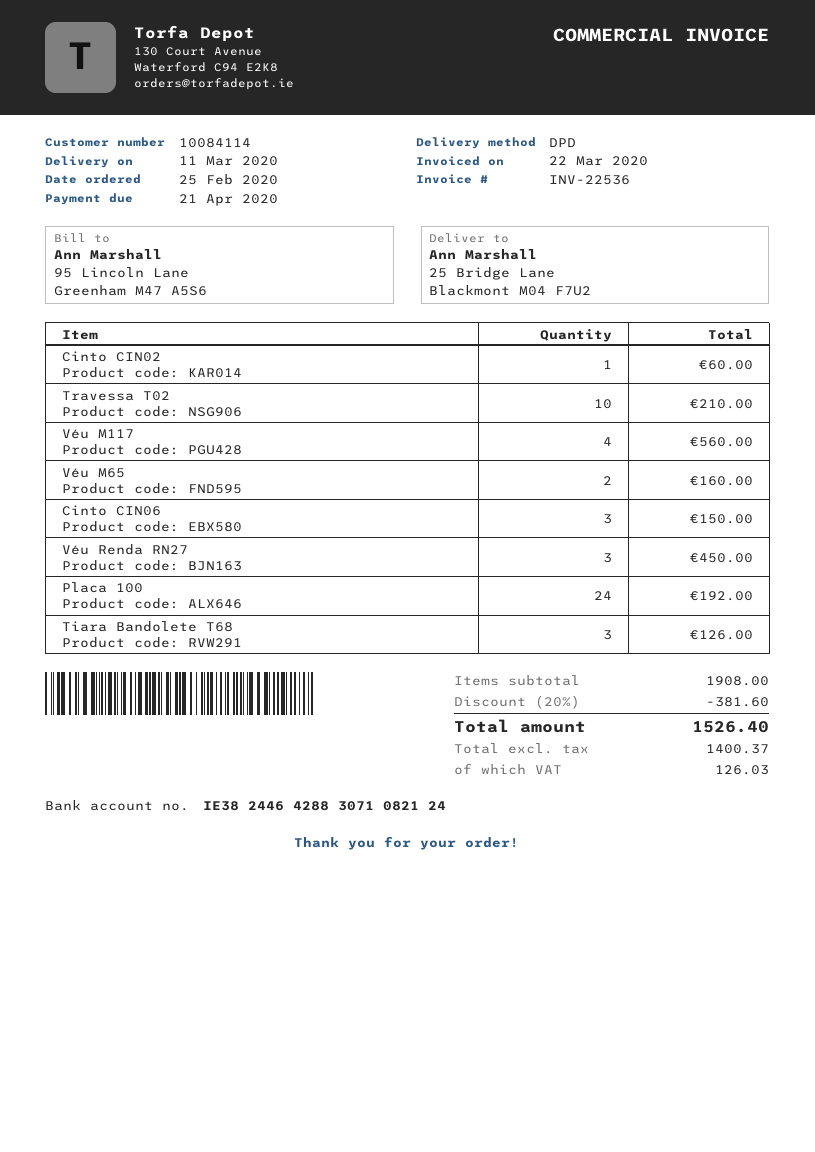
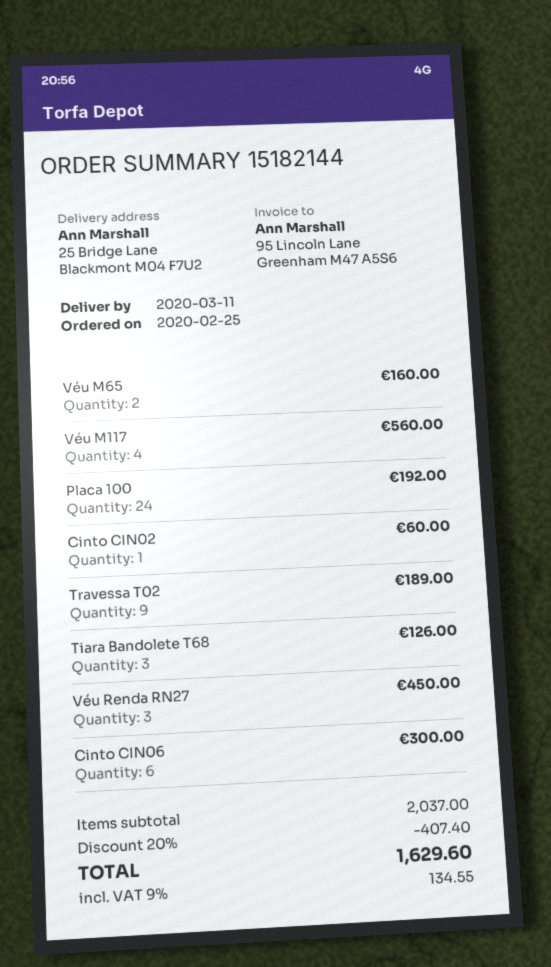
Travessa T02: 10 for 210.00 -> 9 for 189.00
Cinto CIN06: 3 for 150.00 -> 6 for 300.00
subtotal: 1908.00 -> 2037.00
discount: 20% = 381.60 -> 20% = 407.40
tax: 126.03 -> 134.55
total: 1526.40 -> 1629.60

